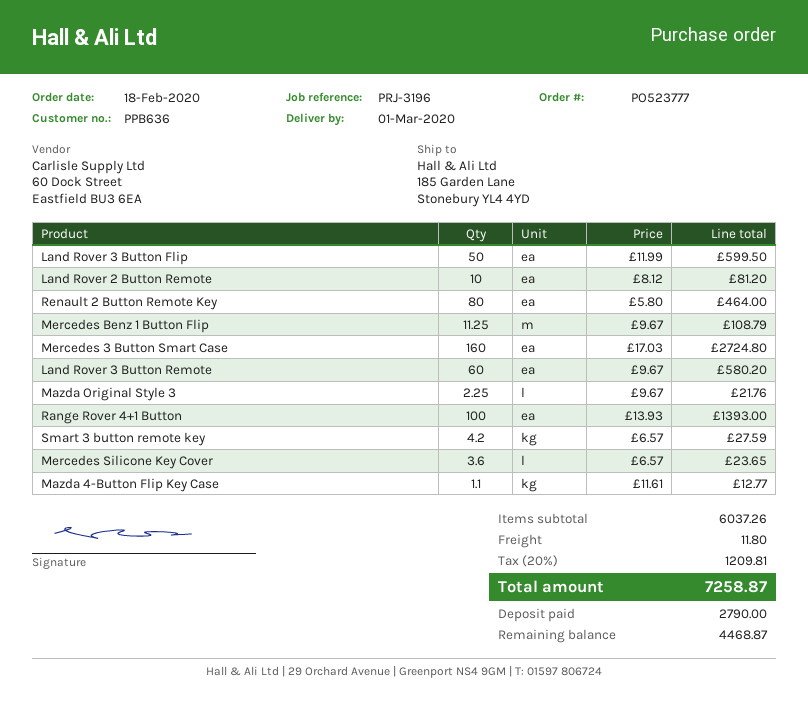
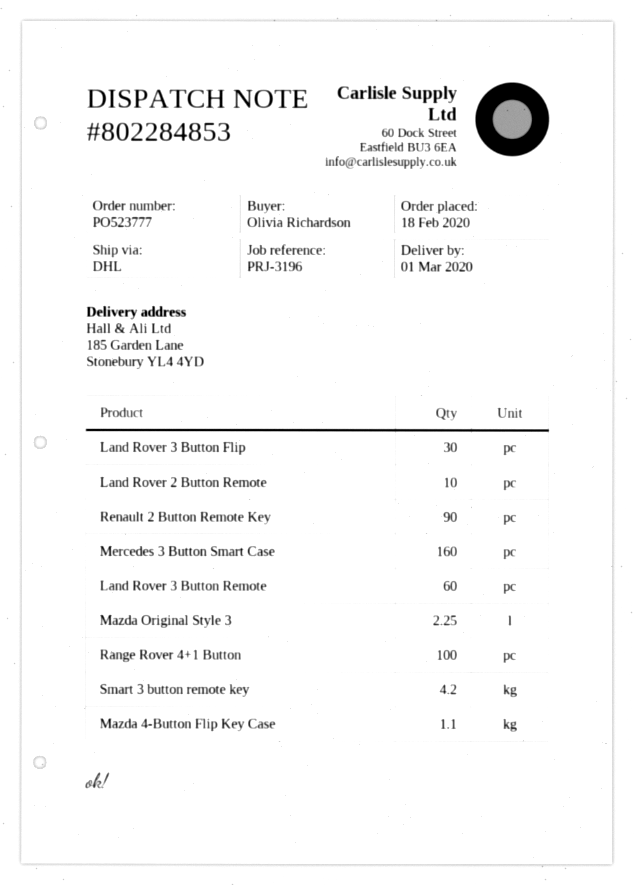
Land Rover 3 Button Flip: 50 -> 30
Renault 2 Button Remote Key: 80 -> 90
Mercedes Benz 1 Button Flip: 11.25 -> none
Mercedes Silicone Key Cover: 3.6 -> none

